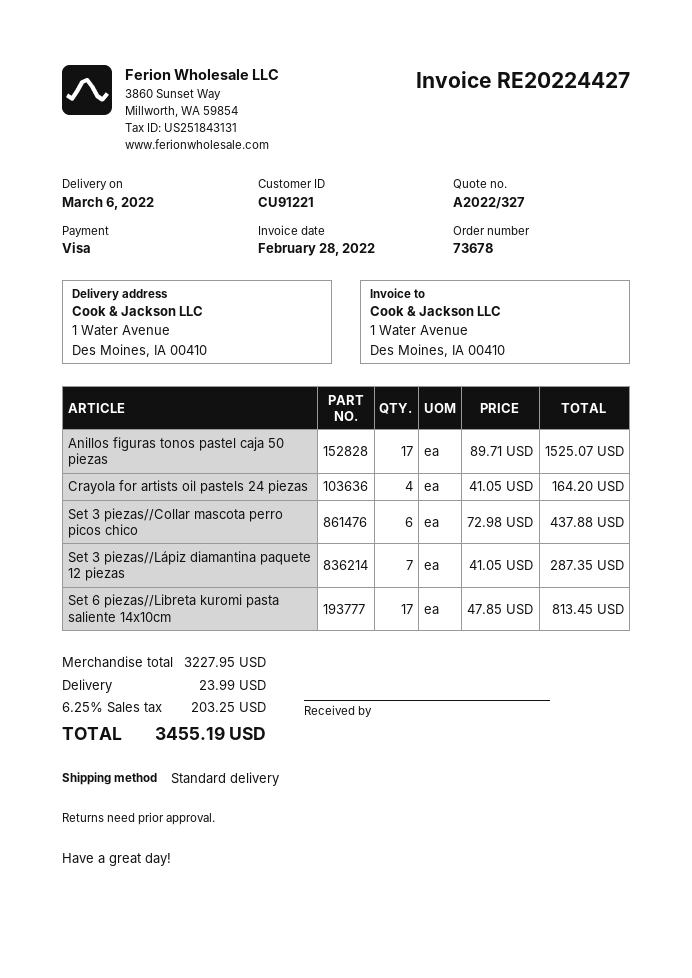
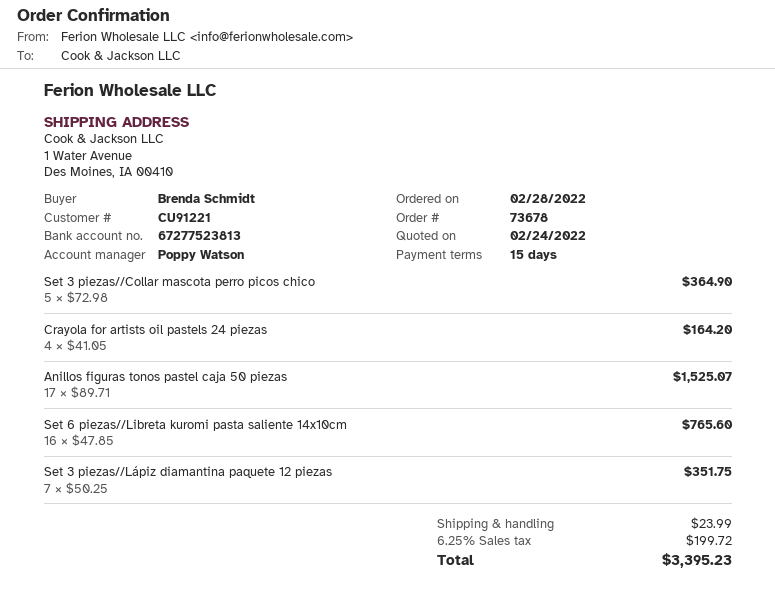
Set 3 piezas//Collar mascota perro picos chico: 6 x 72.98 = 437.88 -> 5 x 72.98 = 364.90
Set 3 piezas//Lápiz diamantina paquete 12 piezas: 7 x 41.05 = 287.35 -> 7 x 50.25 = 351.75
Set 6 piezas//Libreta kuromi pasta saliente 14x10cm: 17 x 47.85 = 813.45 -> 16 x 47.85 = 765.60
tax: 6.25% = 203.25 -> 6.25% = 199.72
total: 3455.19 -> 3395.23

